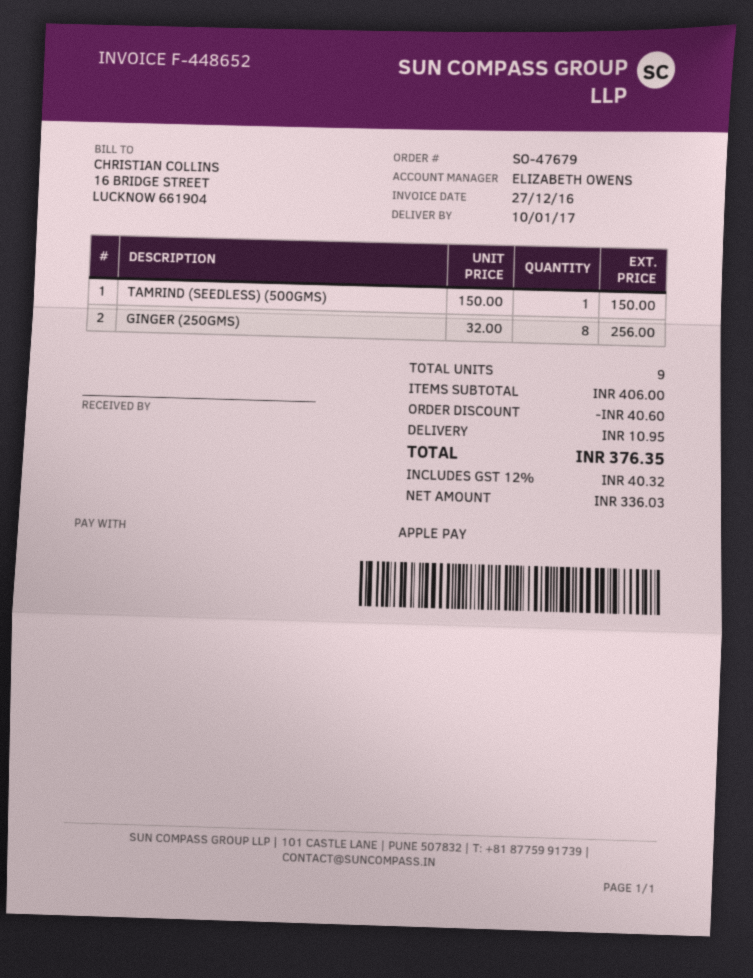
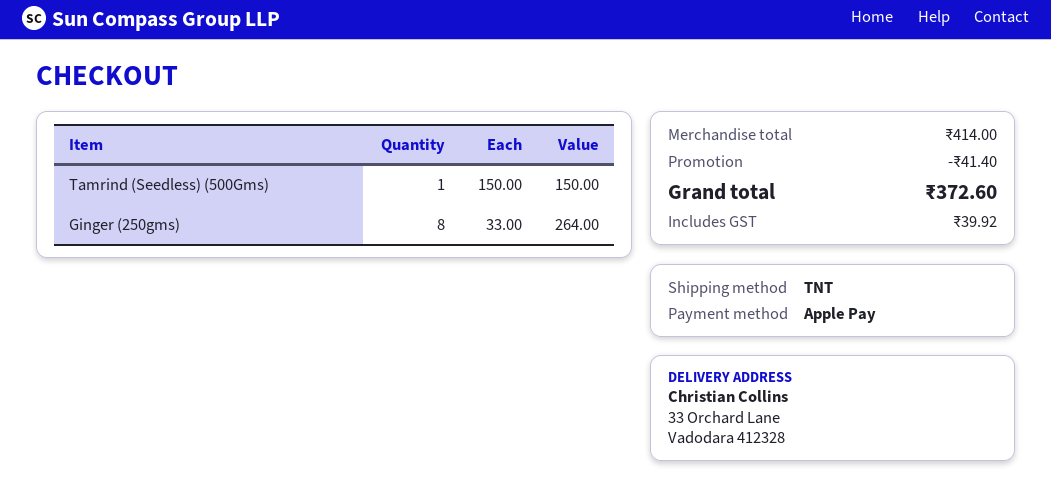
GINGER (250GMS): 8 x 32.00 = 256.00 -> 8 x 33.00 = 264.00
subtotal: 406.00 -> 414.00
discount: 40.60 -> 41.40
shipping: 10.95 -> none
tax: 40.32 -> 39.92
total: 376.35 -> 372.60

